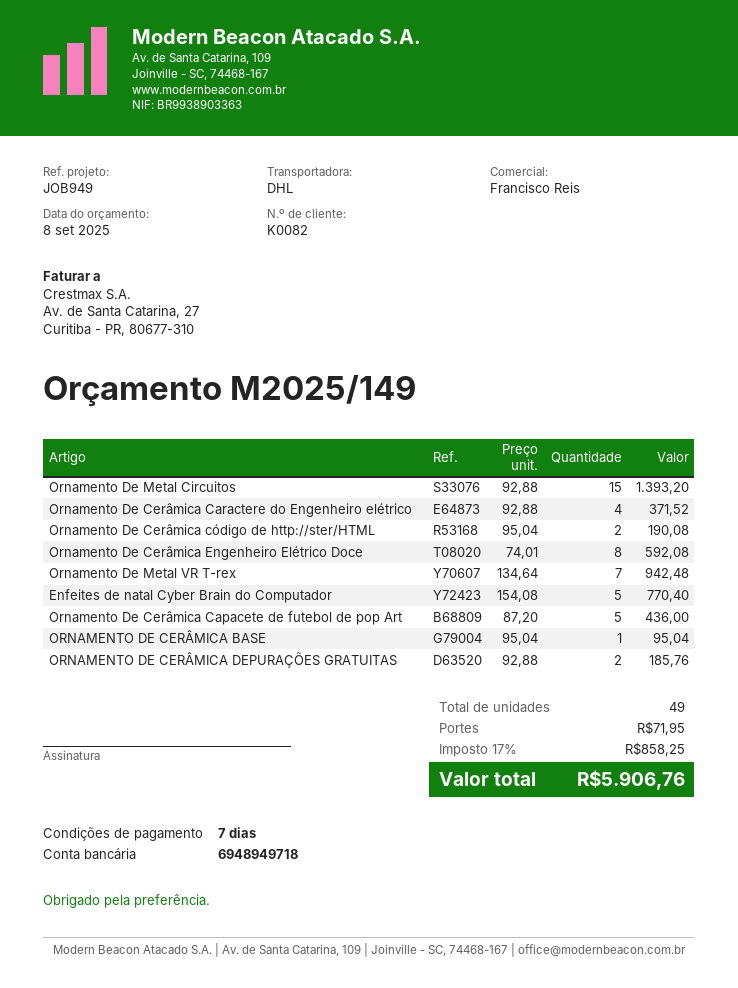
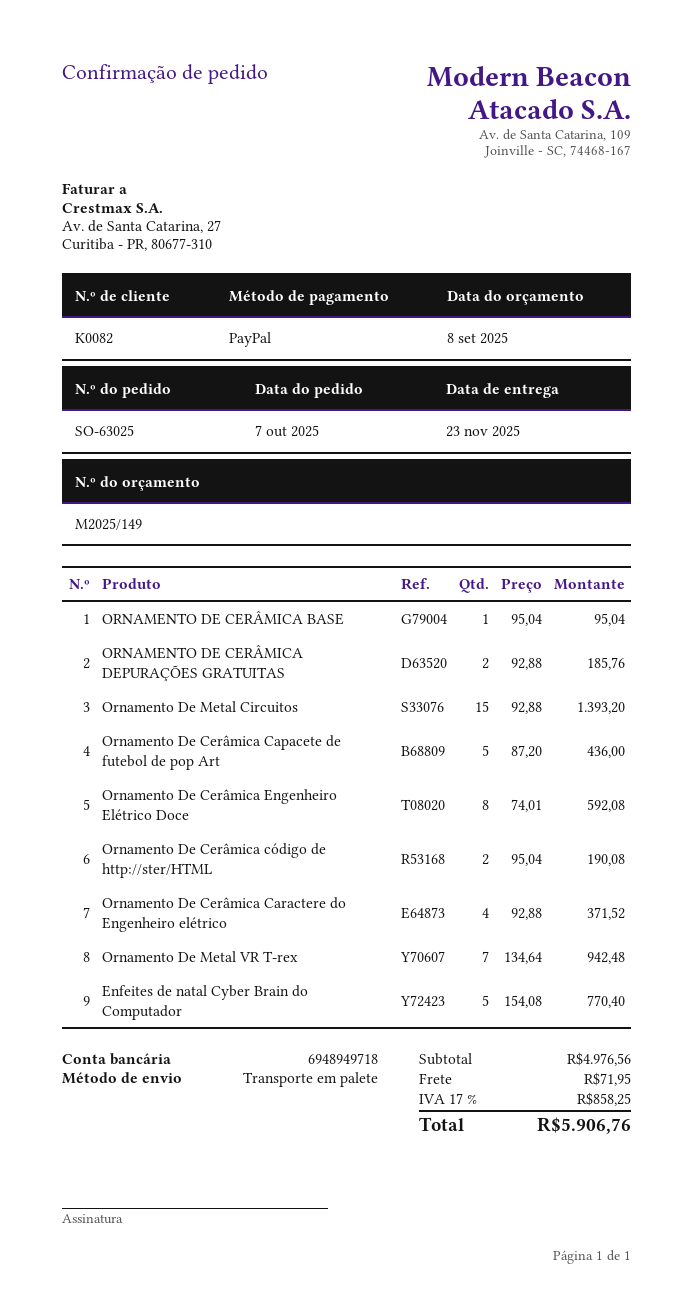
shipping method: DHL -> pallet freight

